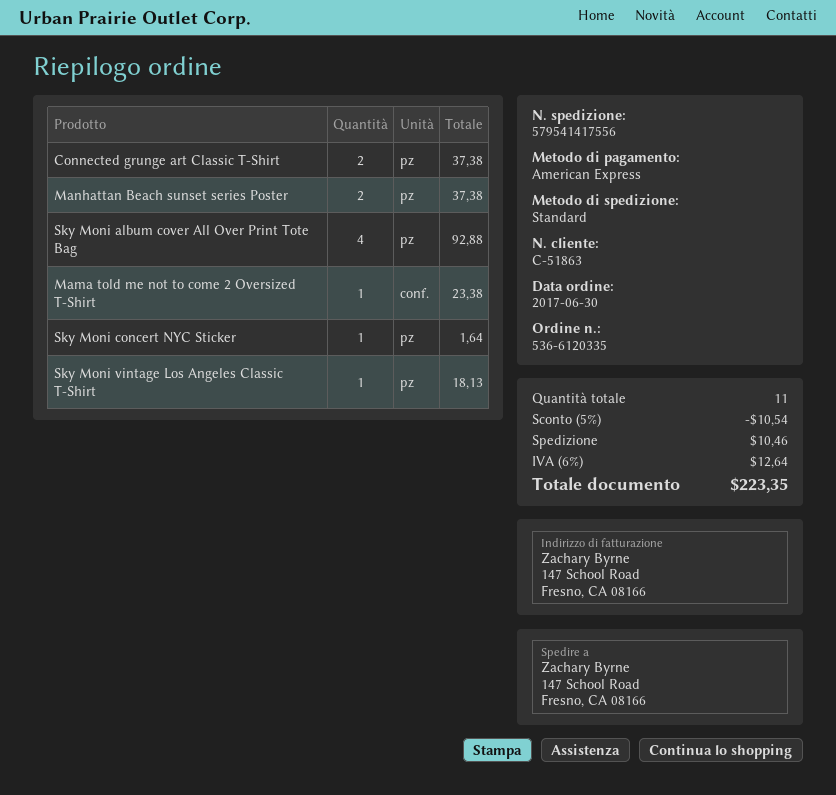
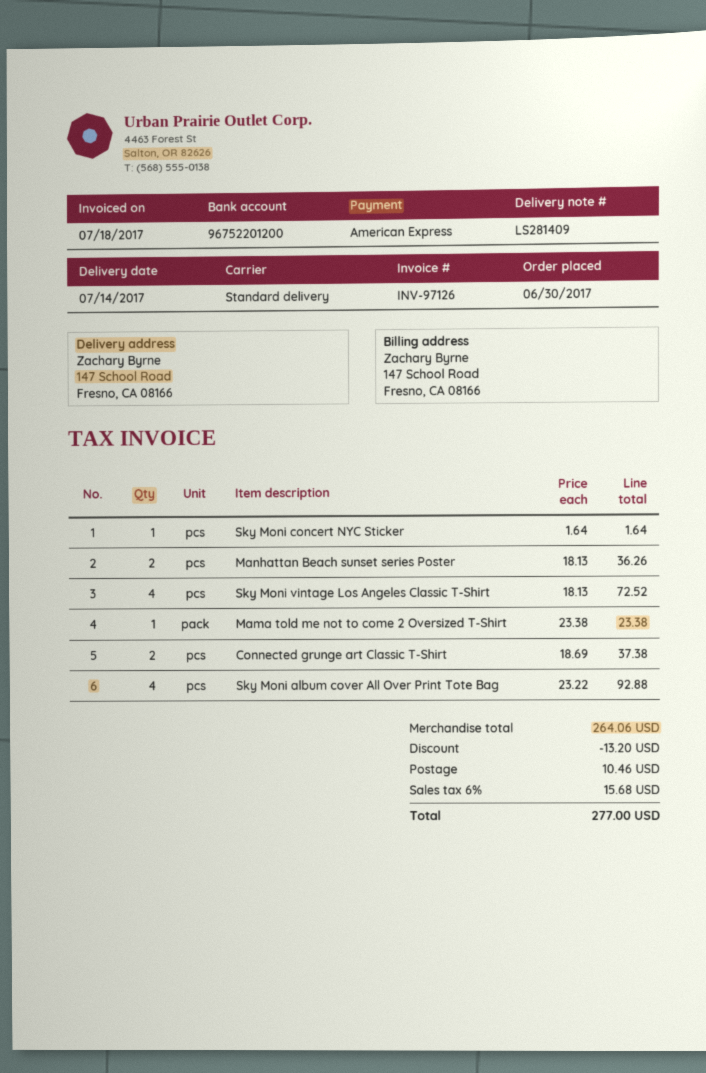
Manhattan Beach sunset series Poster: 2 for 37.38 -> 2 for 36.26
Sky Moni vintage Los Angeles Classic T-Shirt: 1 for 18.13 -> 4 for 72.52
discount: 10.54 -> 13.20
tax: 6% = 12.64 -> 6% = 15.68
total: 223.35 -> 277.00

